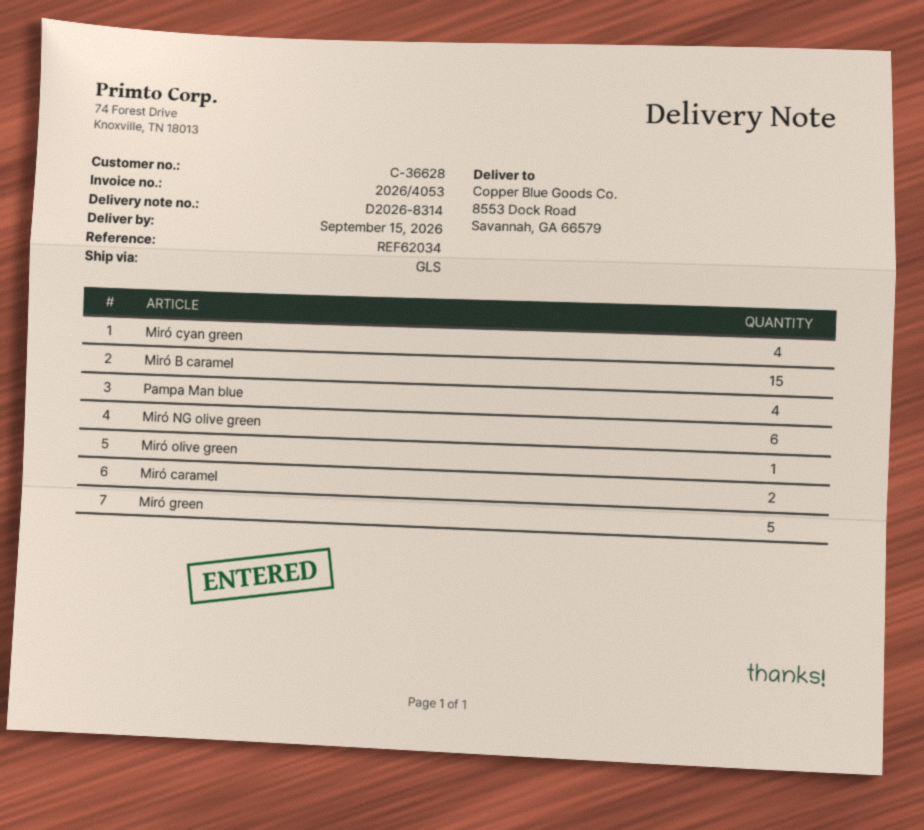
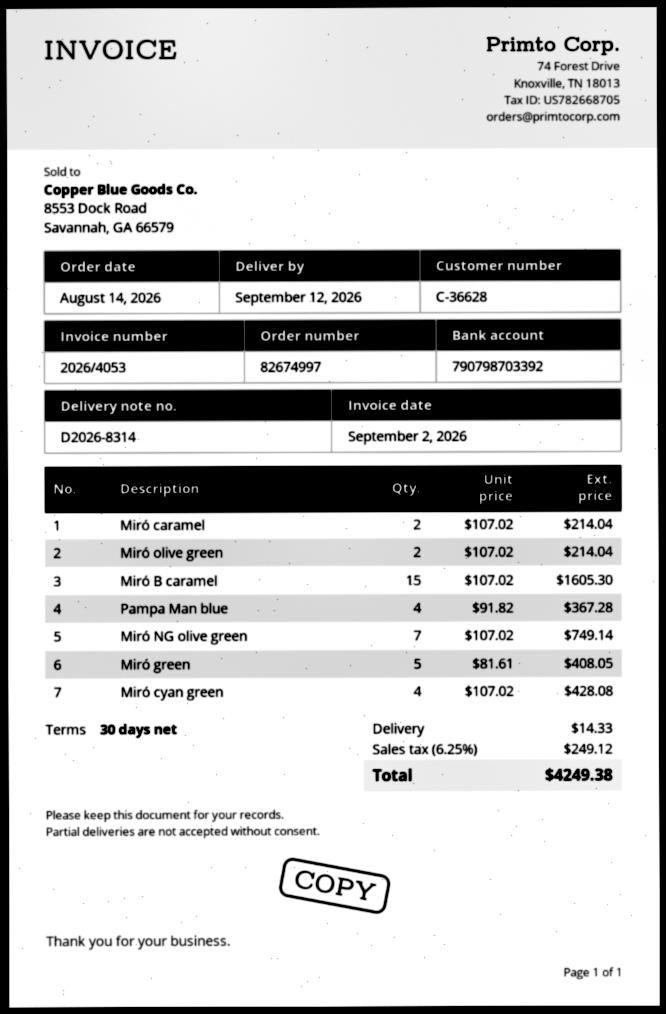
delivery date: 2026-09-15 -> 2026-09-12
Miró NG olive green: 6 -> 7
Miró olive green: 1 -> 2

